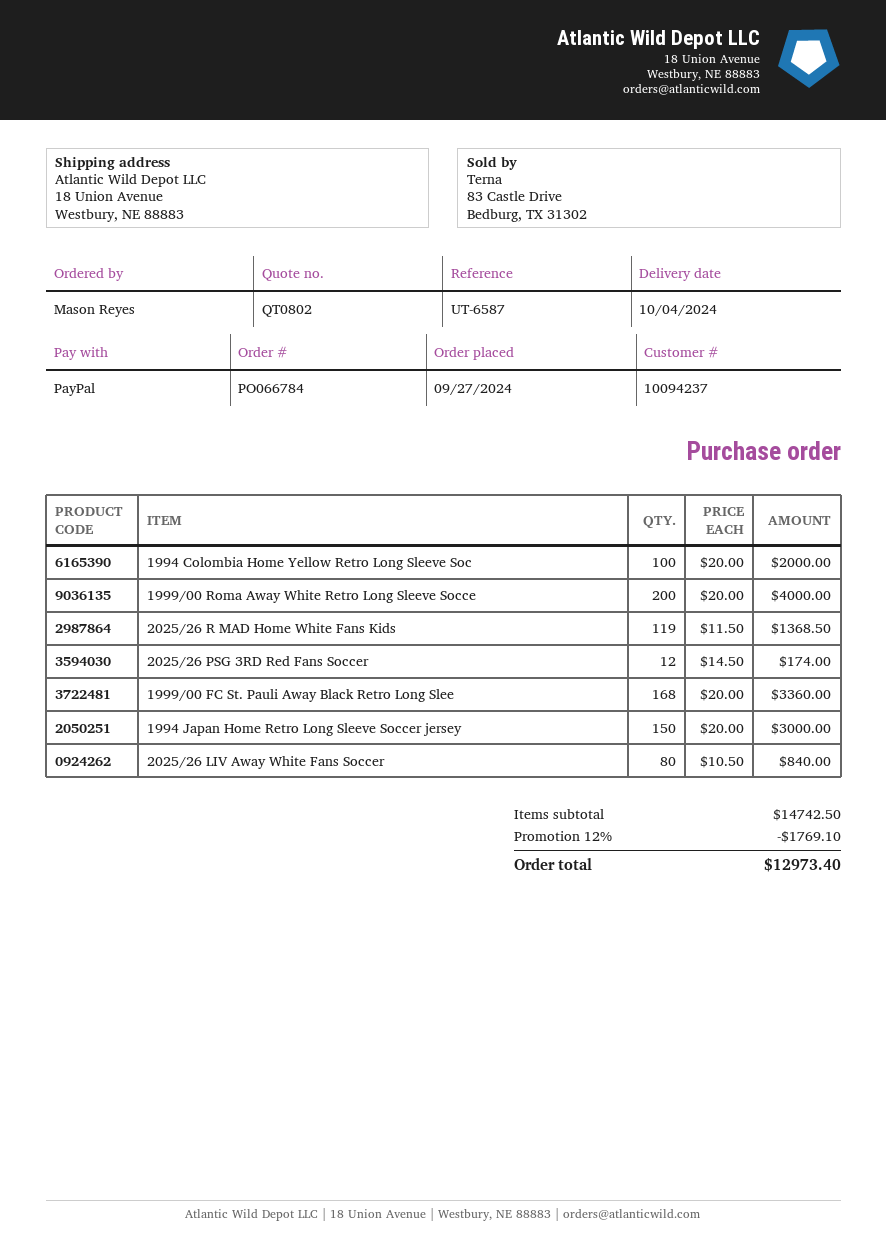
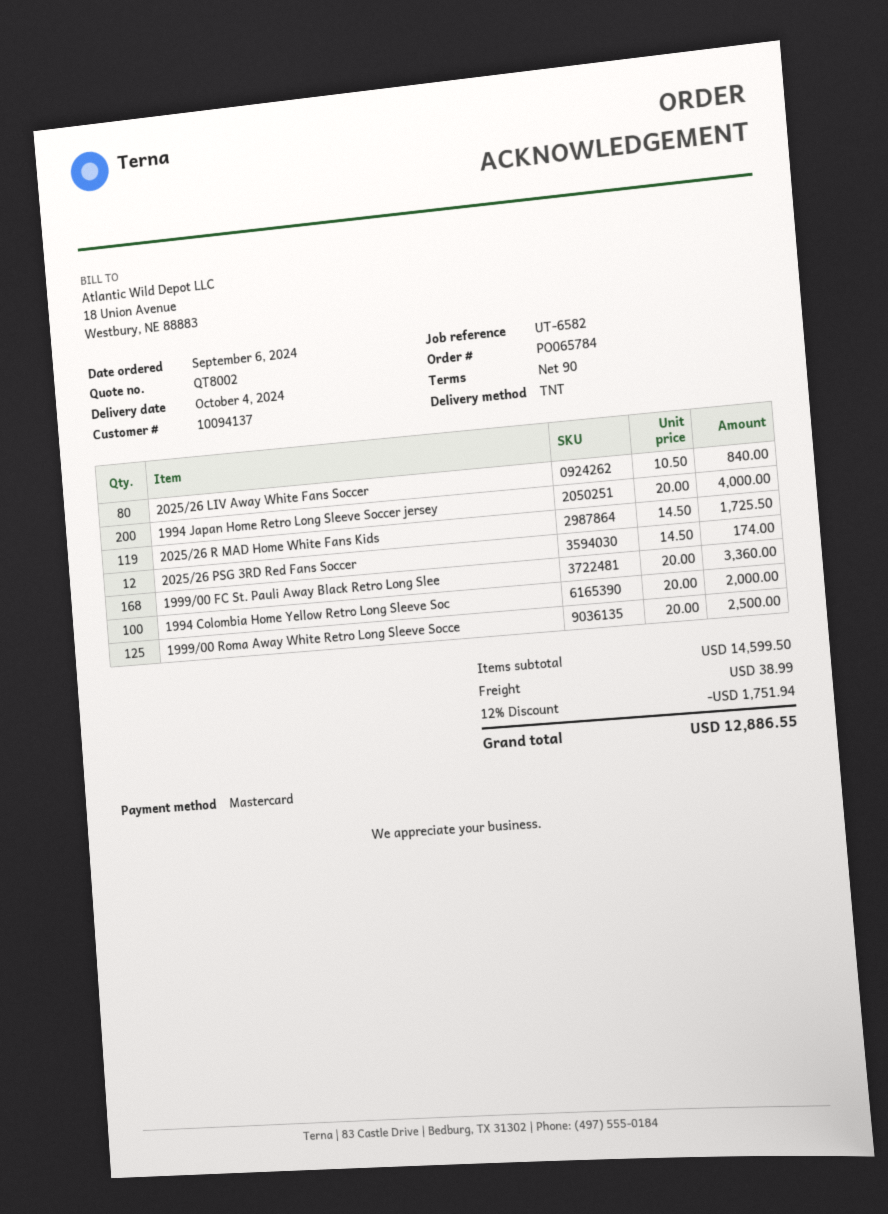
quote number: QT0802 -> QT8002
order number: PO066784 -> PO065784
order date: 2024-09-27 -> 2024-09-06
customer number: 10094237 -> 10094137
reference: UT-6587 -> UT-6582
payment method: PayPal -> Mastercard
1999/00 Roma Away White Retro Long Sleeve Socce: 200 x 20.00 = 4000.00 -> 125 x 20.00 = 2500.00
2025/26 R MAD Home White Fans Kids: 119 x 11.50 = 1368.50 -> 119 x 14.50 = 1725.50
1994 Japan Home Retro Long Sleeve Soccer jersey: 150 x 20.00 = 3000.00 -> 200 x 20.00 = 4000.00
subtotal: 14742.50 -> 14599.50
discount: 12% = 1769.10 -> 12% = 1751.94
shipping: none -> 38.99
total: 12973.40 -> 12886.55

